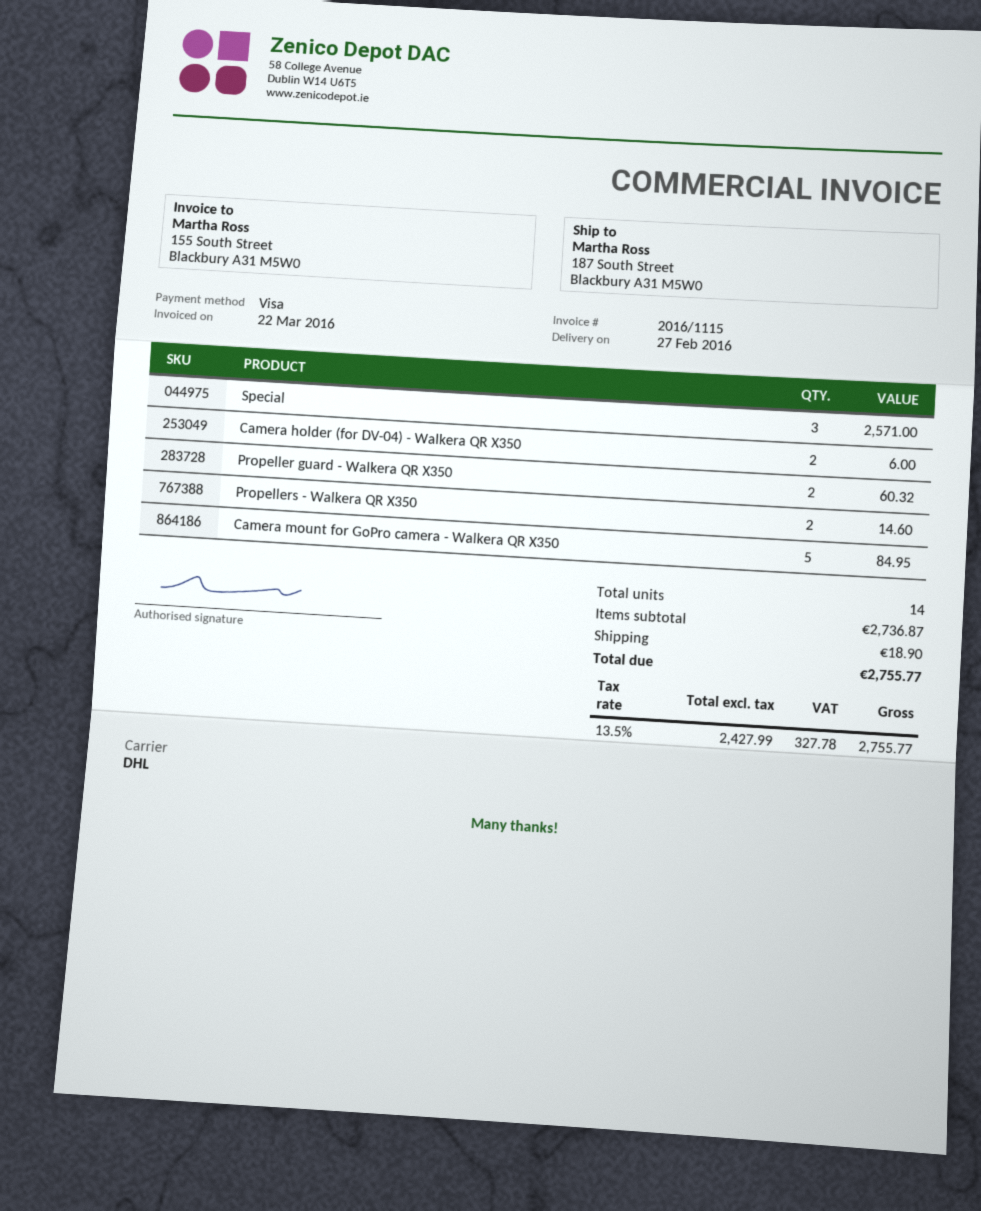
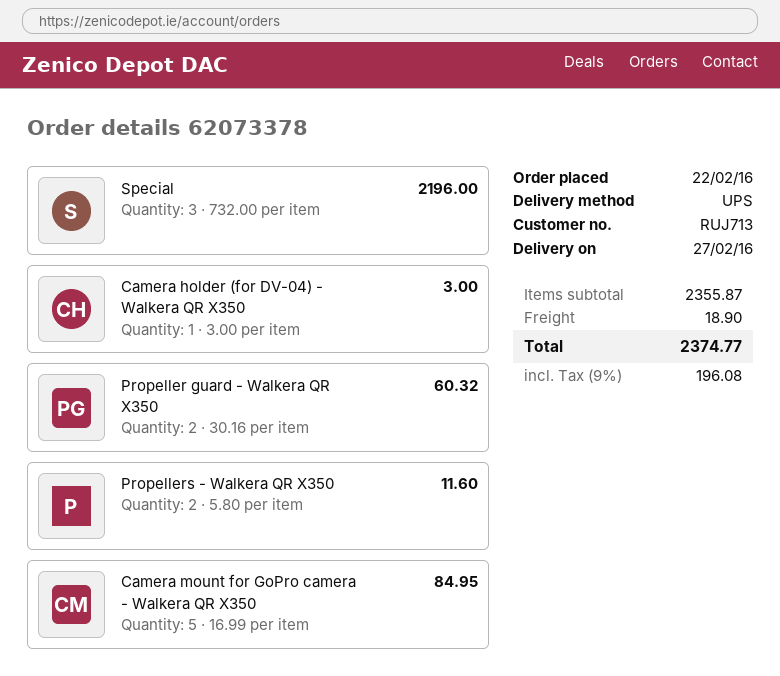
shipping method: DHL -> UPS
Special: 3 for 2571.00 -> 3 for 2196.00
Camera holder (for DV-04) - Walkera QR X350: 2 for 6.00 -> 1 for 3.00
Propellers - Walkera QR X350: 2 for 14.60 -> 2 for 11.60
subtotal: 2736.87 -> 2355.87
tax: 13.5% = 327.78 -> 9% = 196.08
total: 2755.77 -> 2374.77

